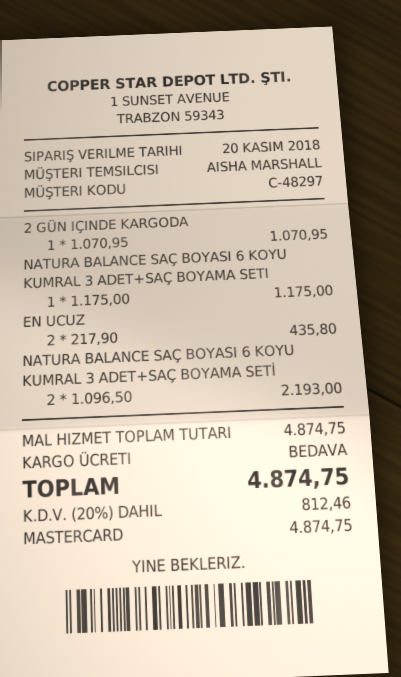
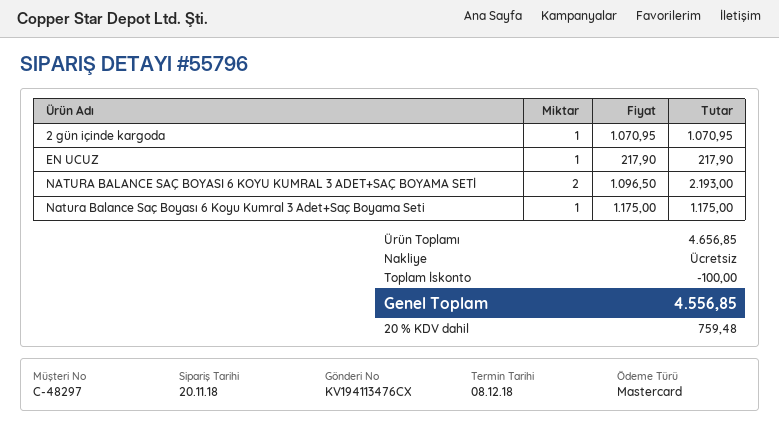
EN UCUZ: 2 x 217.90 = 435.80 -> 1 x 217.90 = 217.90
subtotal: 4874.75 -> 4656.85
discount: none -> 100.00
tax: 20% = 812.46 -> 20% = 759.48
total: 4874.75 -> 4556.85

